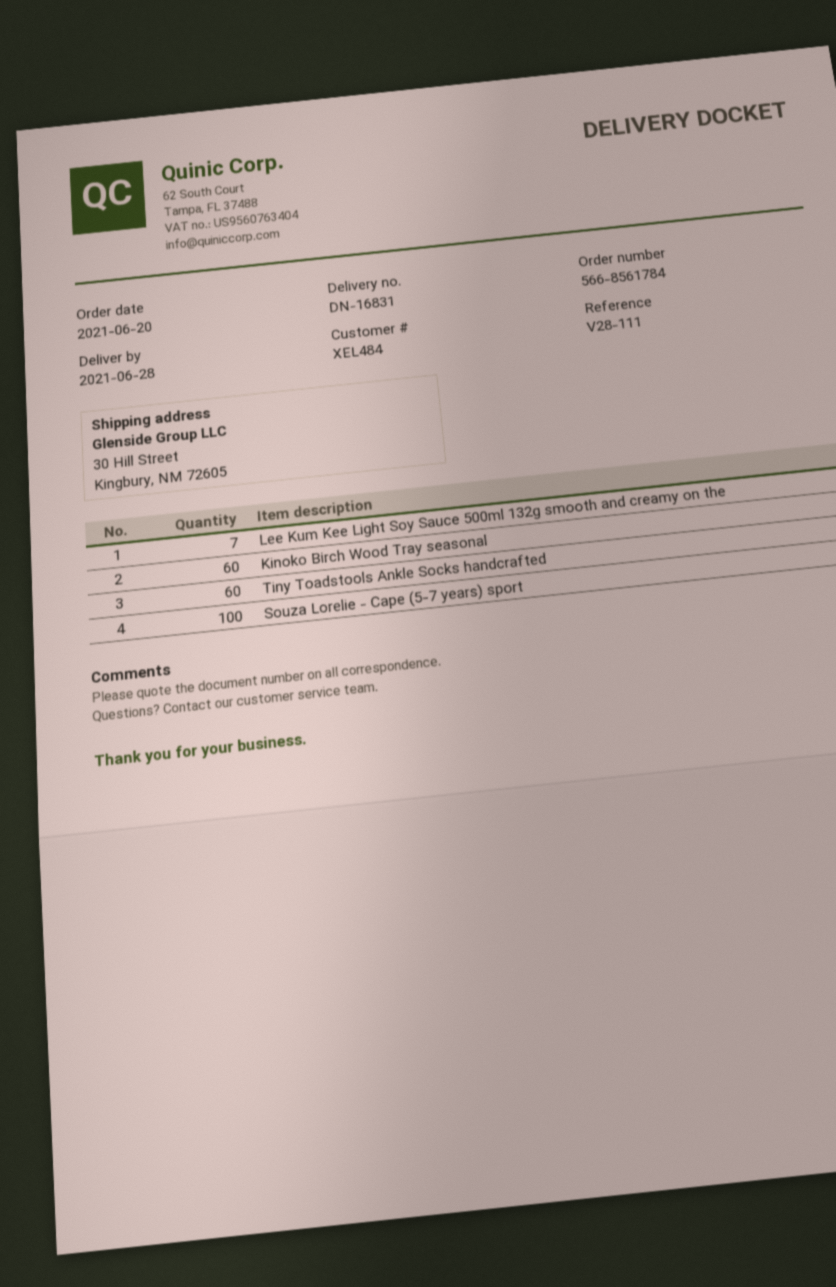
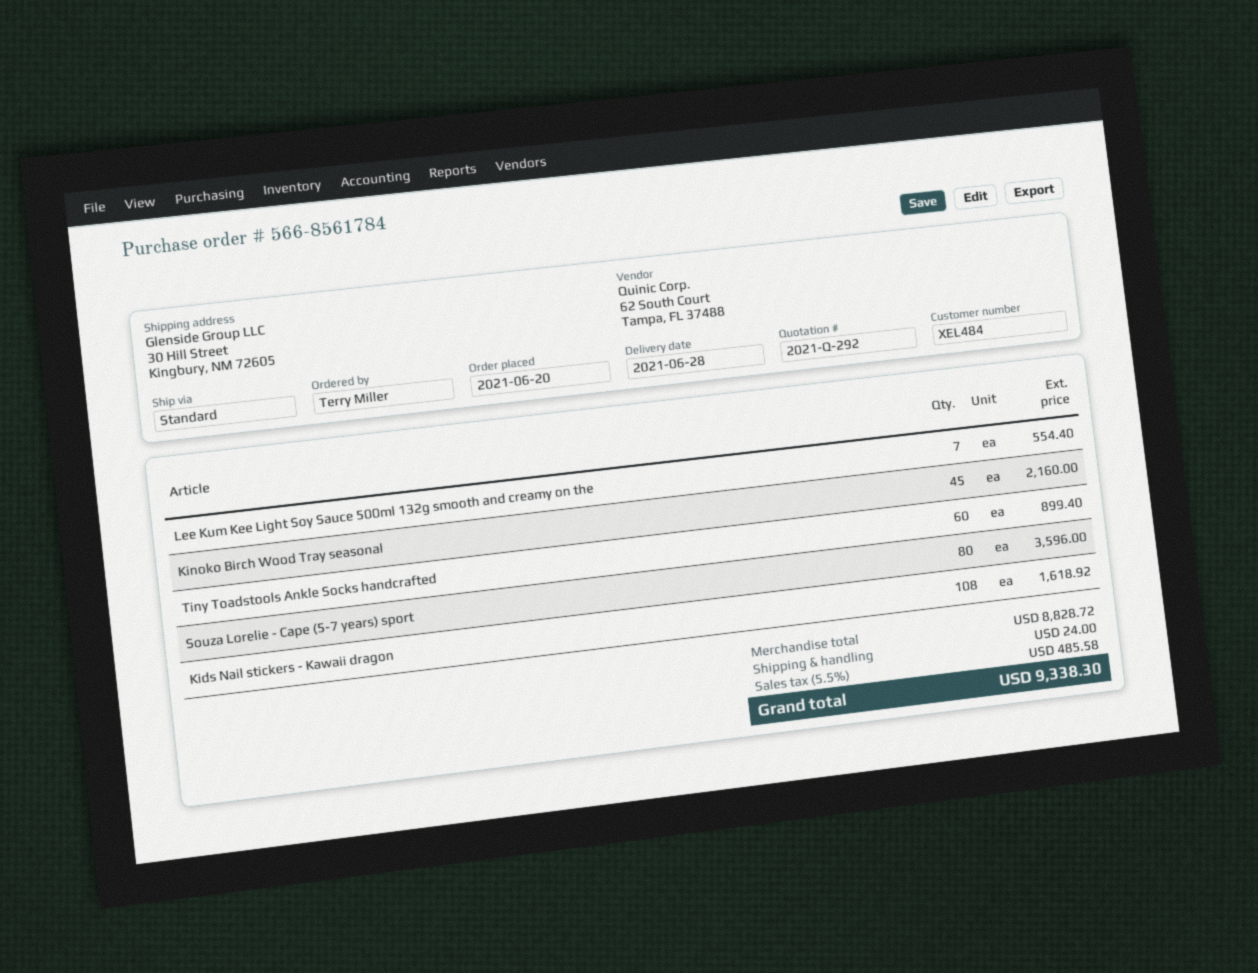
Kinoko Birch Wood Tray seasonal: 60 -> 45
Souza Lorelie - Cape (5-7 years) sport: 100 -> 80
Kids Nail stickers - Kawaii dragon: none -> 108

